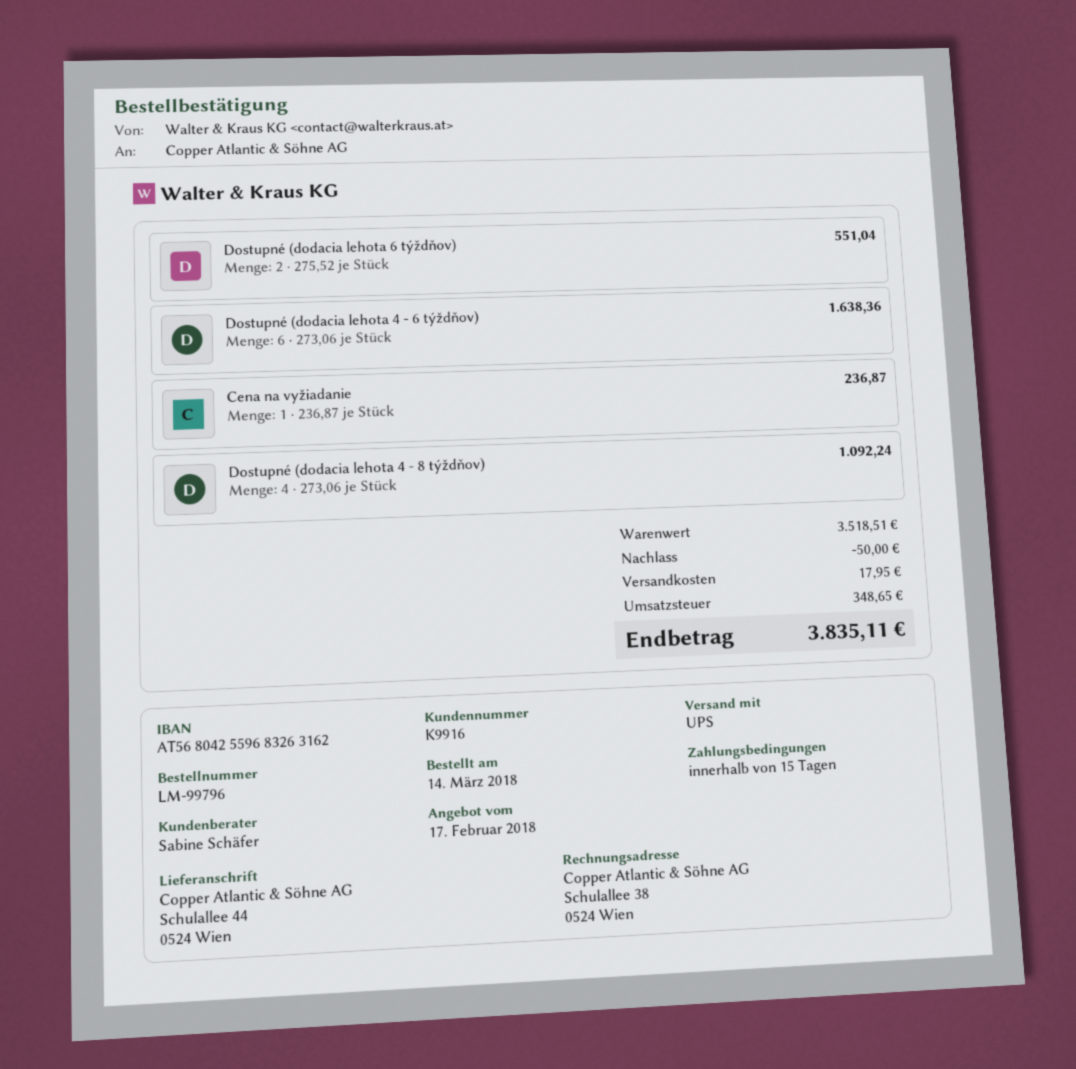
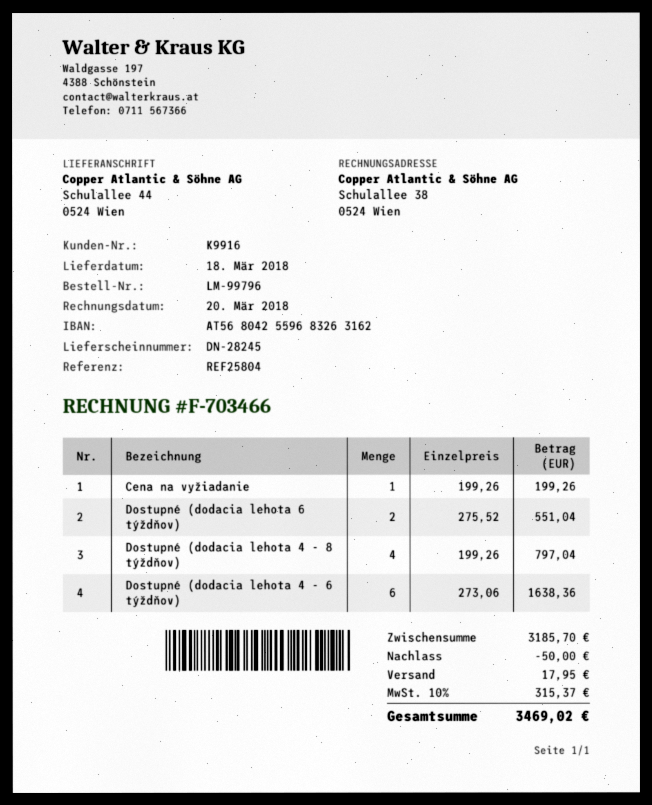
Cena na vyžiadanie: 1 x 236.87 = 236.87 -> 1 x 199.26 = 199.26
Dostupné (dodacia lehota 4 - 8 týždňov): 4 x 273.06 = 1092.24 -> 4 x 199.26 = 797.04
subtotal: 3518.51 -> 3185.70
tax: 348.65 -> 315.37
total: 3835.11 -> 3469.02

